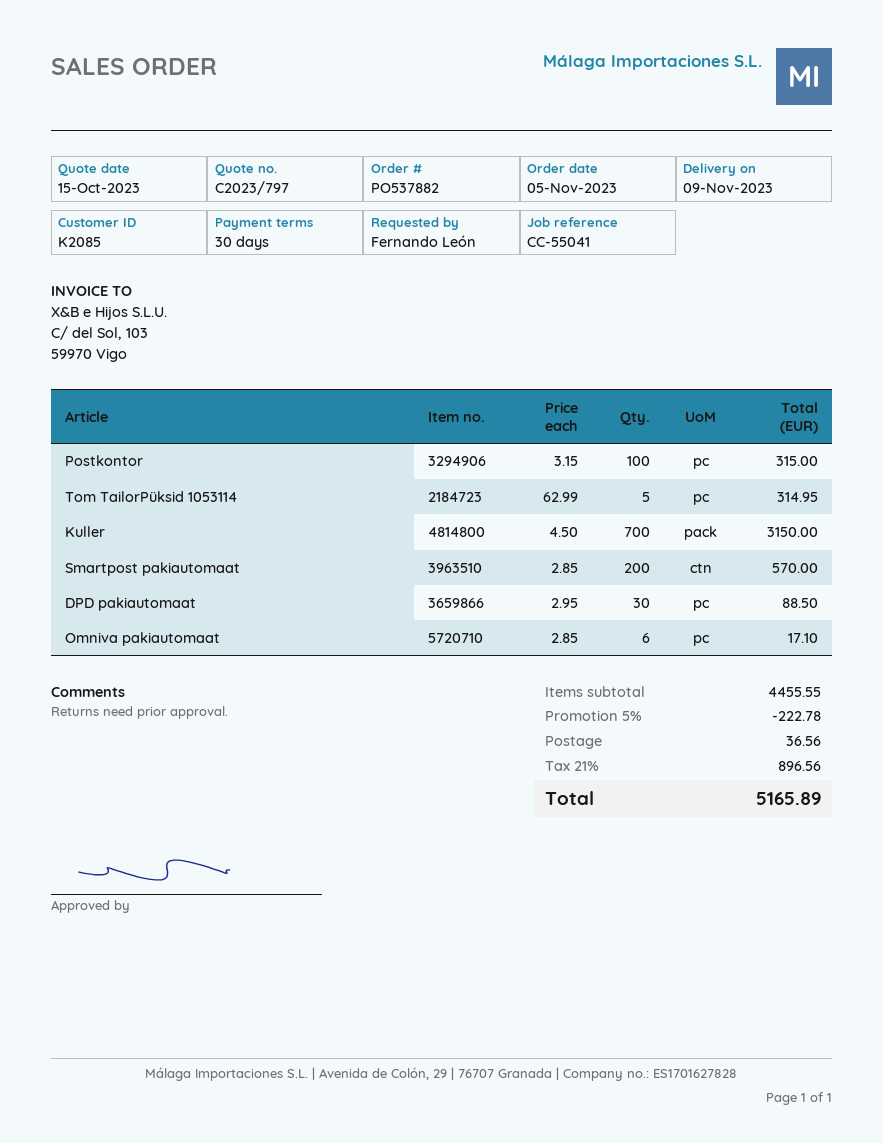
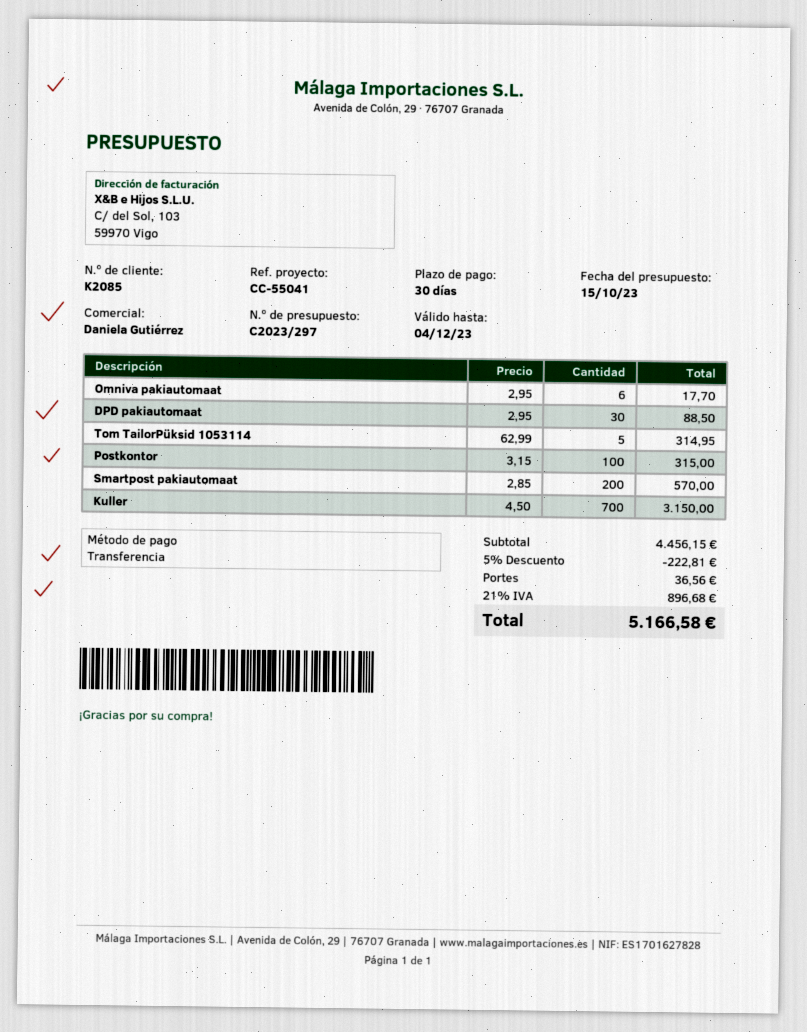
quote number: C2023/797 -> C2023/297
Omniva pakiautomaat: 6 x 2.85 = 17.10 -> 6 x 2.95 = 17.70
subtotal: 4455.55 -> 4456.15
discount: 5% = 222.78 -> 5% = 222.81
tax: 21% = 896.56 -> 21% = 896.68
total: 5165.89 -> 5166.58

